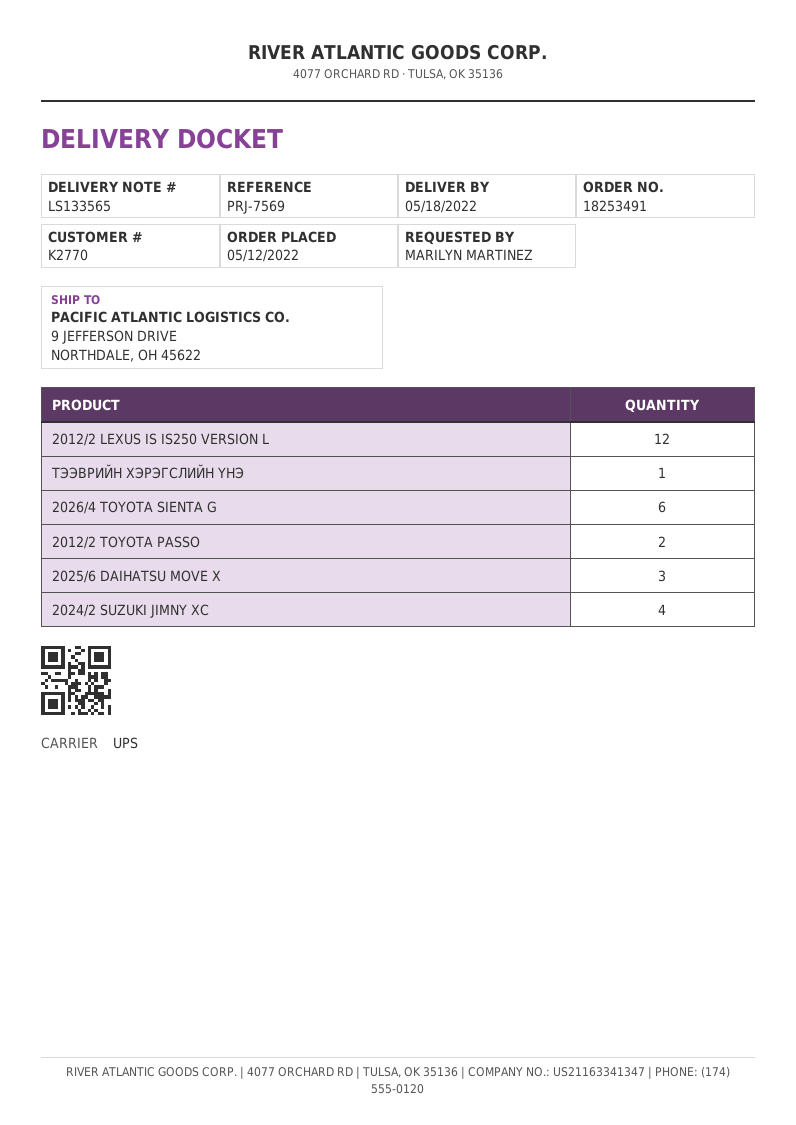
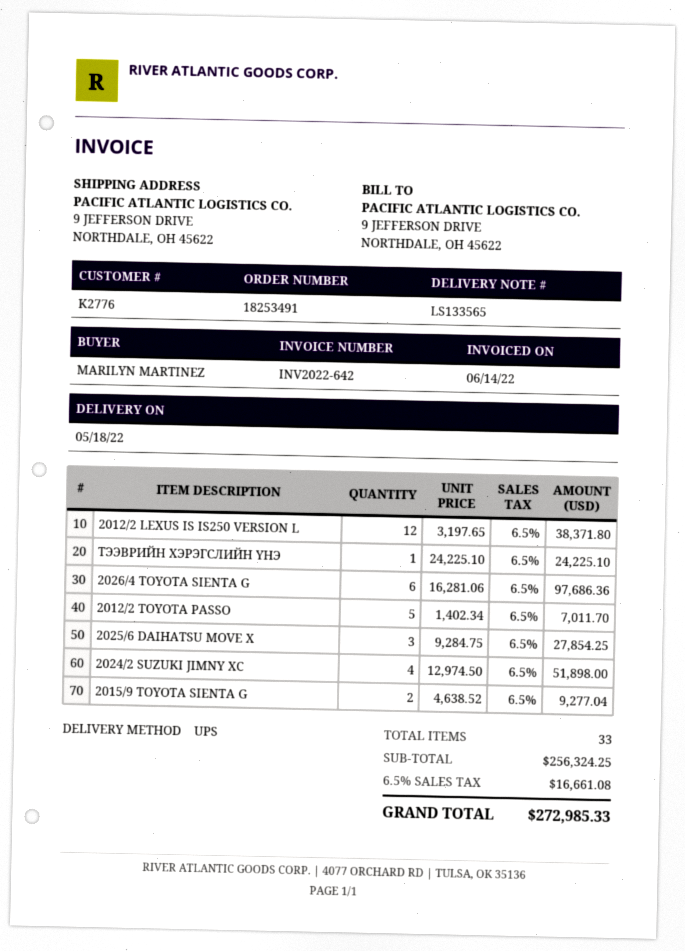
customer number: K2770 -> K2776
2012/2 TOYOTA PASSO: 2 -> 5
2015/9 TOYOTA SIENTA G: none -> 2

